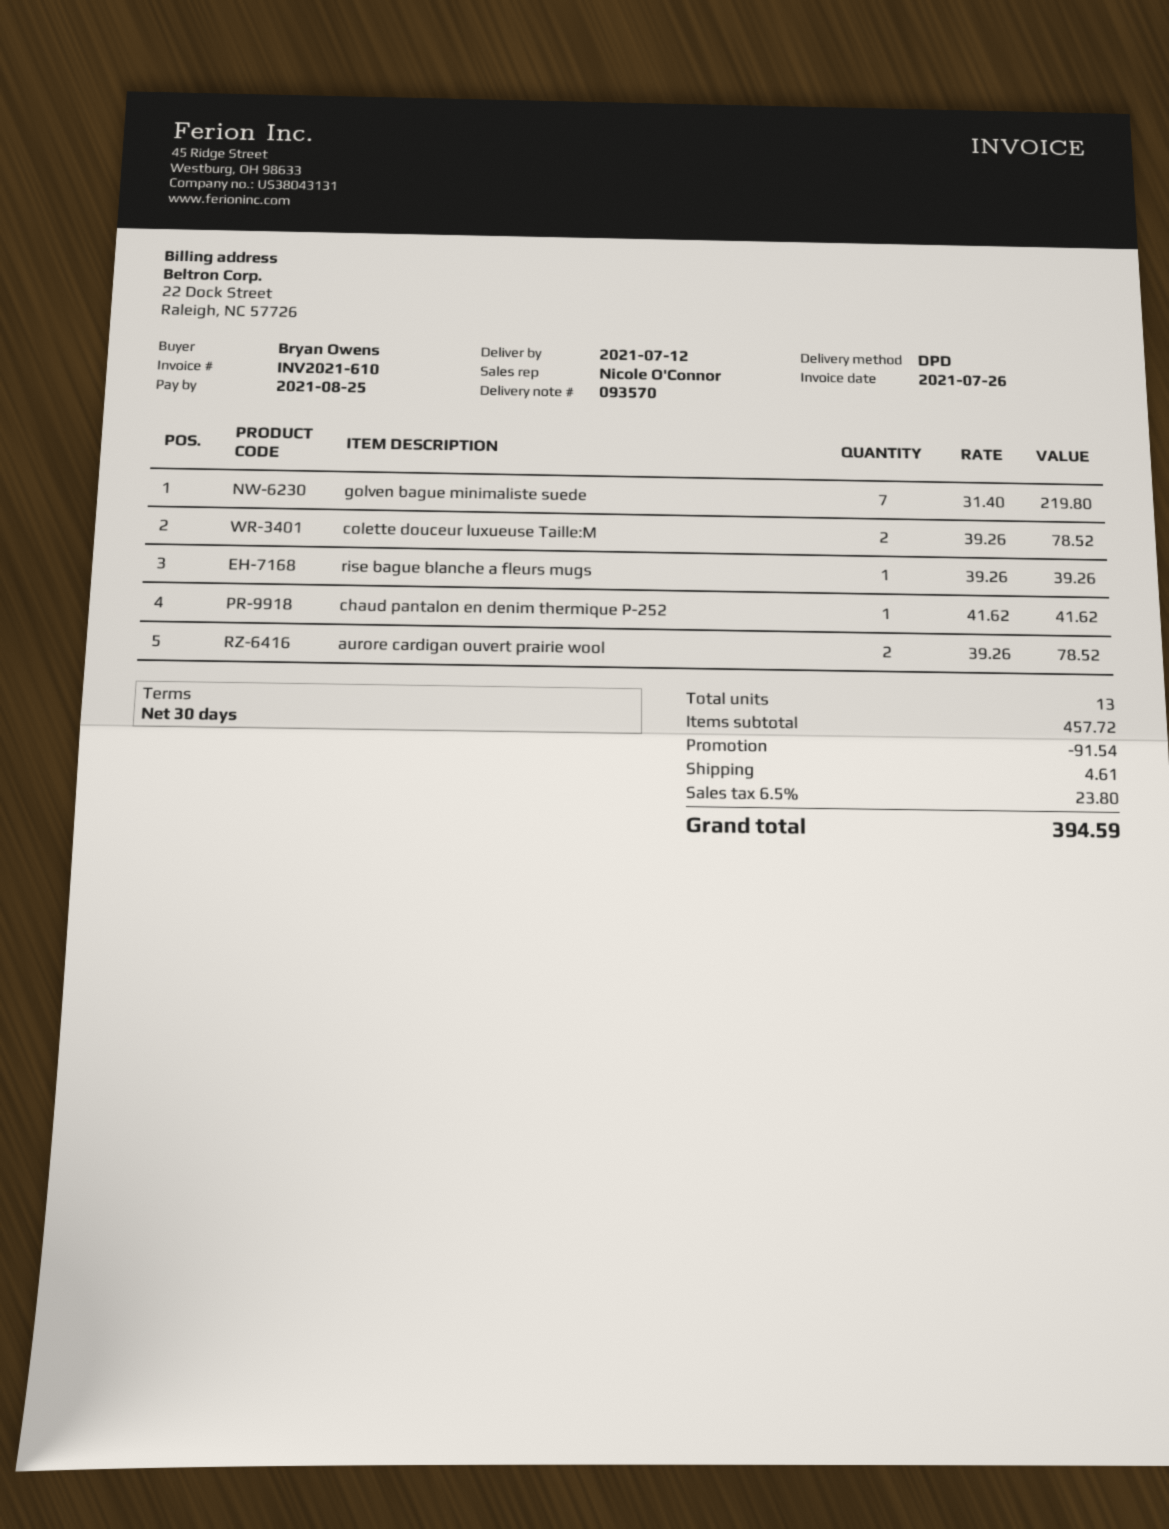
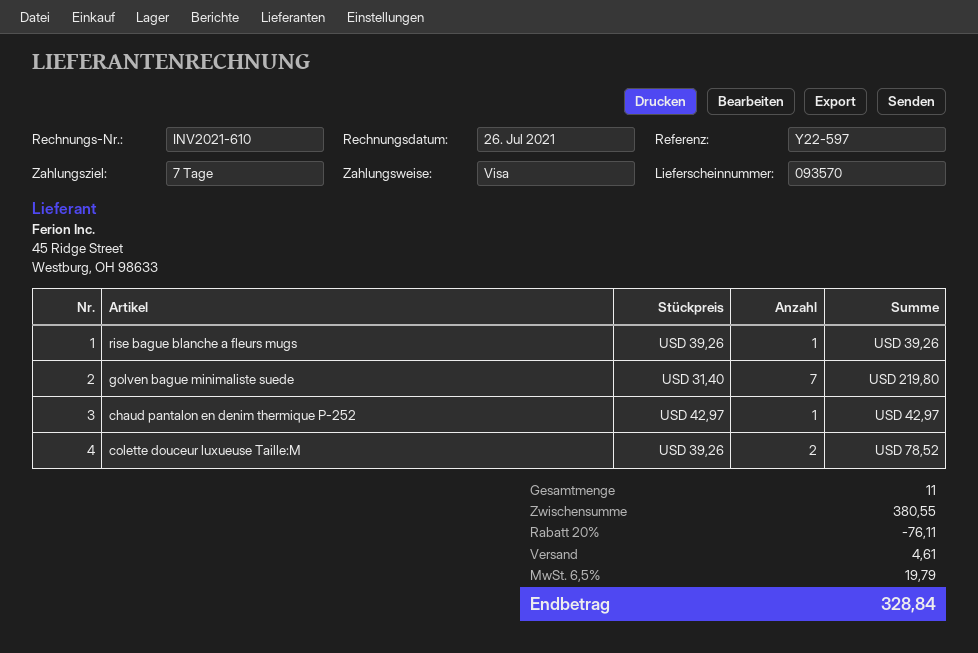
payment terms: 30 days -> 7 days
chaud pantalon en denim thermique P-252: 1 x 41.62 = 41.62 -> 1 x 42.97 = 42.97
aurore cardigan ouvert prairie wool: 2 x 39.26 = 78.52 -> none
total quantity: 13 -> 11
subtotal: 457.72 -> 380.55
discount: 91.54 -> 76.11
tax: 6.5% = 23.80 -> 6.5% = 19.79
total: 394.59 -> 328.84

